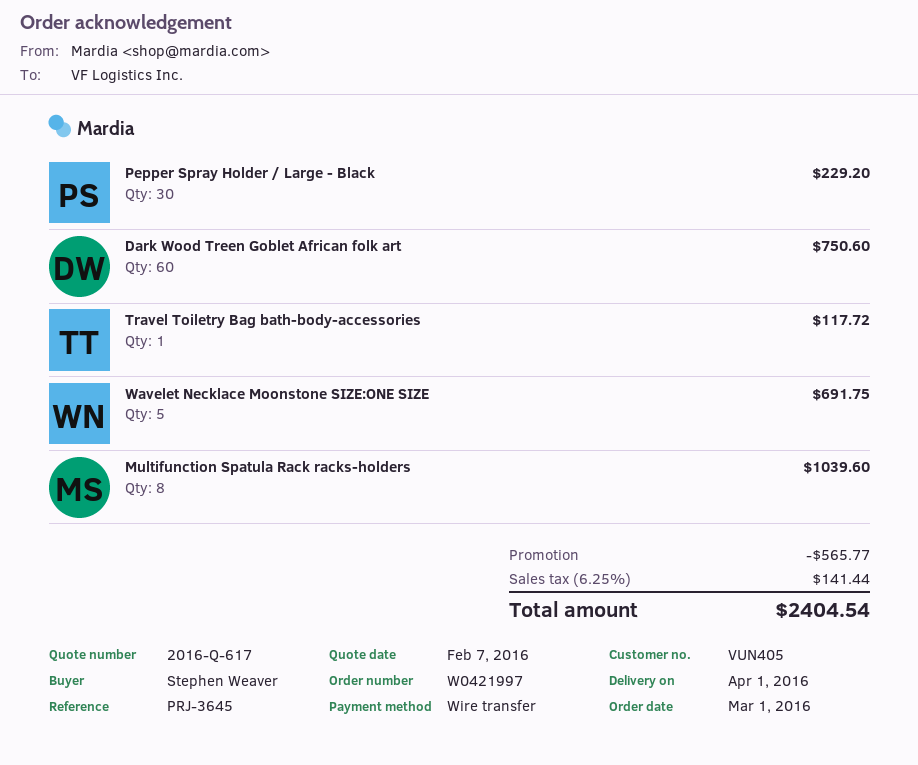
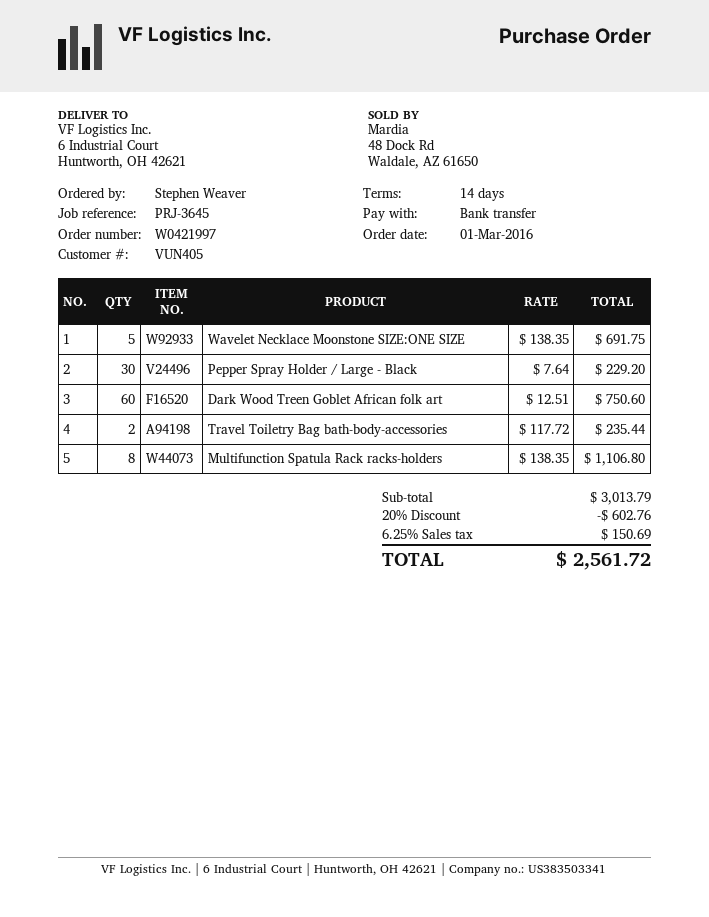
Travel Toiletry Bag bath-body-accessories: 1 for 117.72 -> 2 for 235.44
Multifunction Spatula Rack racks-holders: 8 for 1039.60 -> 8 for 1106.80
discount: 565.77 -> 602.76
tax: 6.25% = 141.44 -> 6.25% = 150.69
total: 2404.54 -> 2561.72

